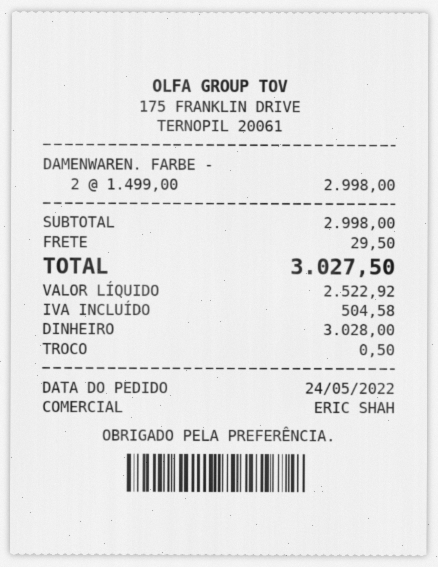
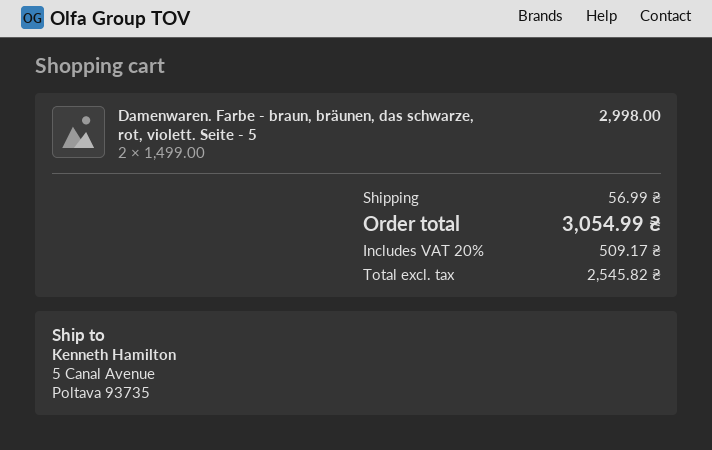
shipping: 29.50 -> 56.99
net: 2522.92 -> 2545.82
tax: 504.58 -> 509.17
total: 3027.50 -> 3054.99

